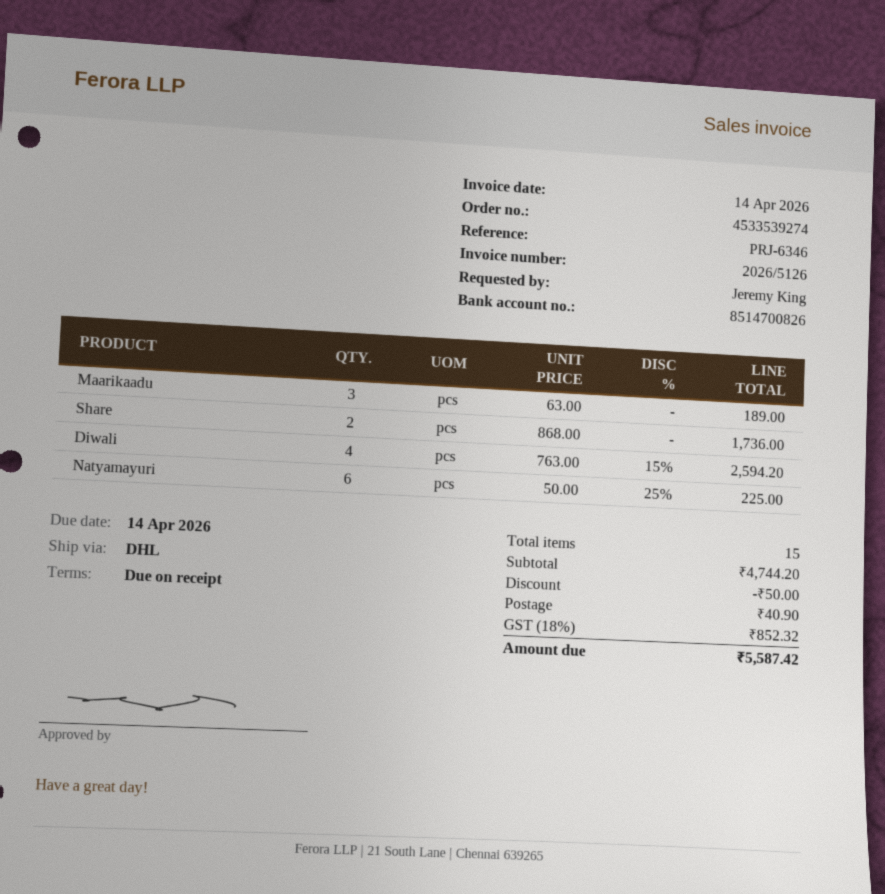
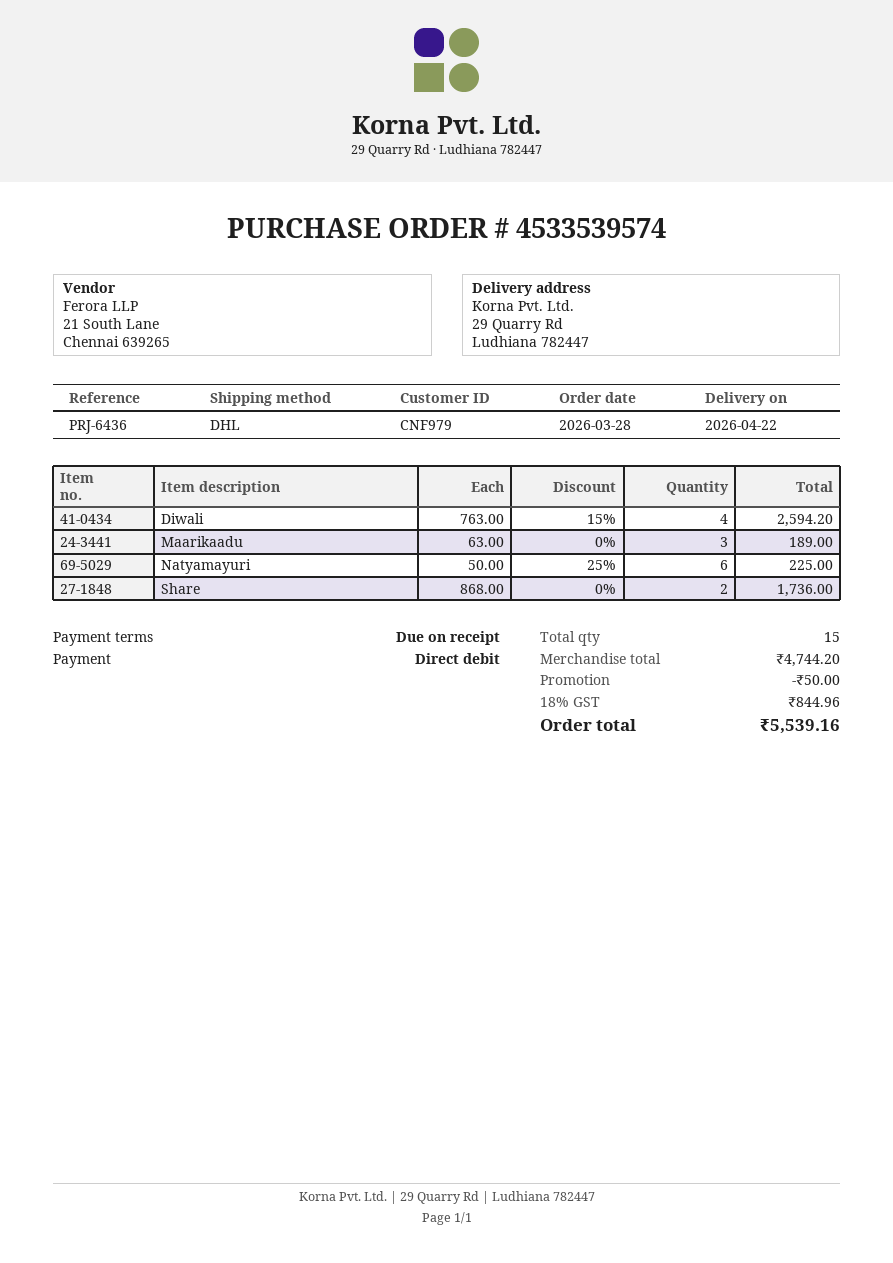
order number: 4533539274 -> 4533539574
reference: PRJ-6346 -> PRJ-6436
shipping: 40.90 -> none
tax: 18% = 852.32 -> 18% = 844.96
total: 5587.42 -> 5539.16

